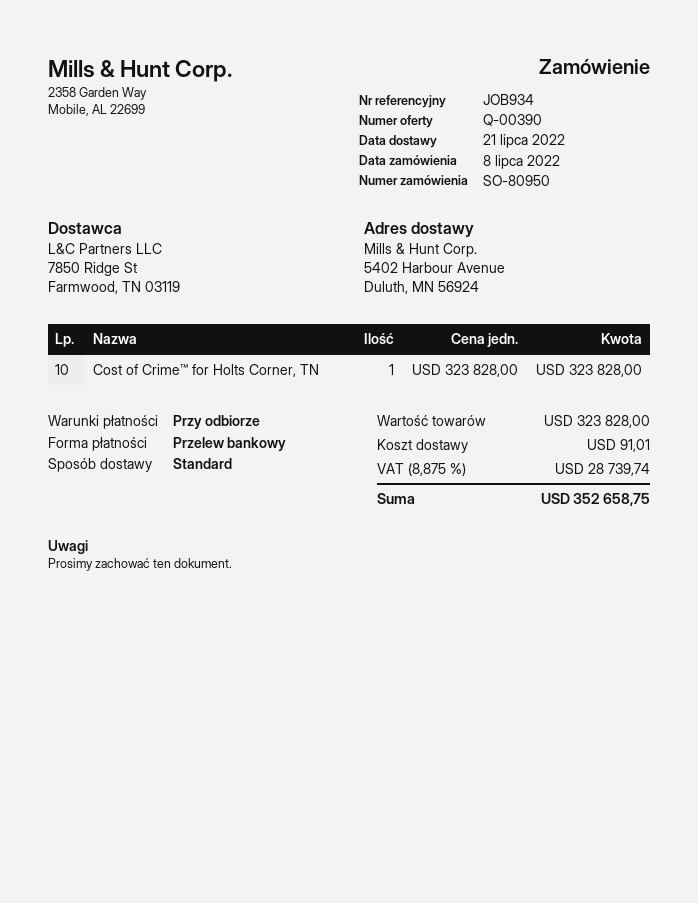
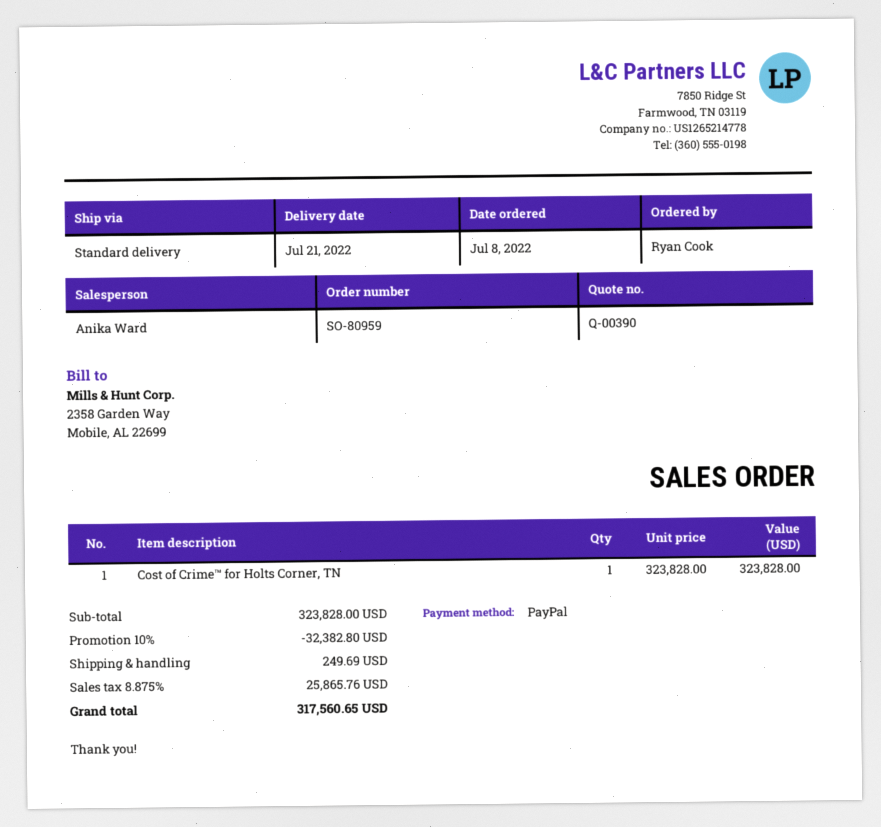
order number: SO-80950 -> SO-80959
payment method: bank transfer -> PayPal
discount: none -> 10% = 32382.80
shipping: 91.01 -> 249.69
tax: 8.875% = 28739.74 -> 8.875% = 25865.76
total: 352658.75 -> 317560.65

